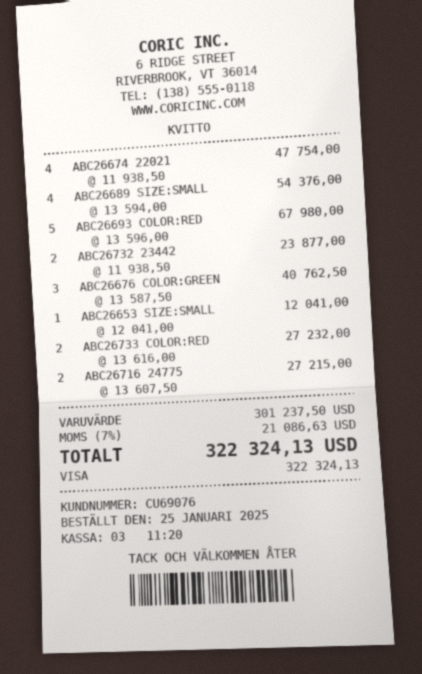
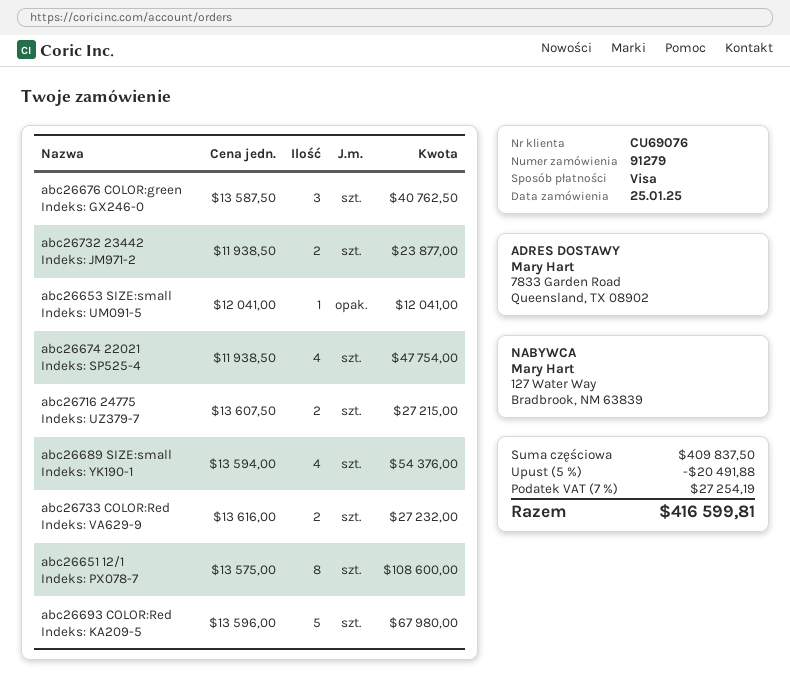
abc26651 12/1: none -> 8 x 13575.00 = 108600.00
subtotal: 301237.50 -> 409837.50
discount: none -> 5% = 20491.88
tax: 7% = 21086.63 -> 7% = 27254.19
total: 322324.13 -> 416599.81

